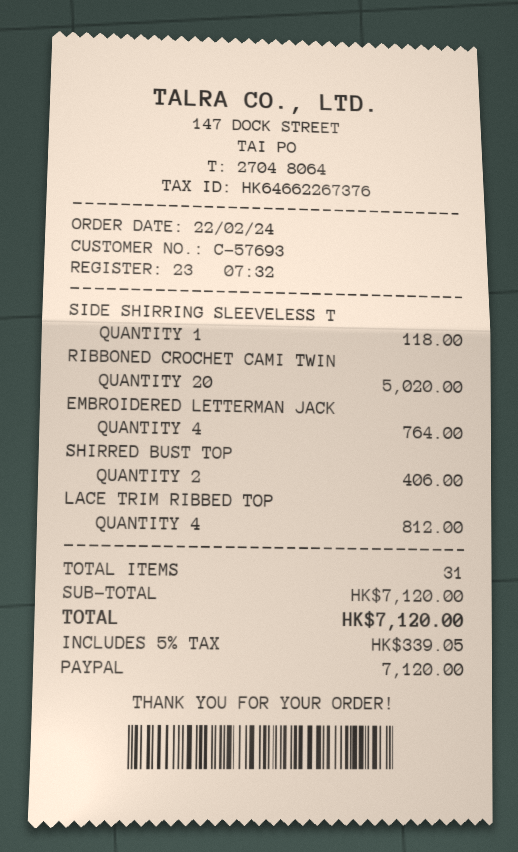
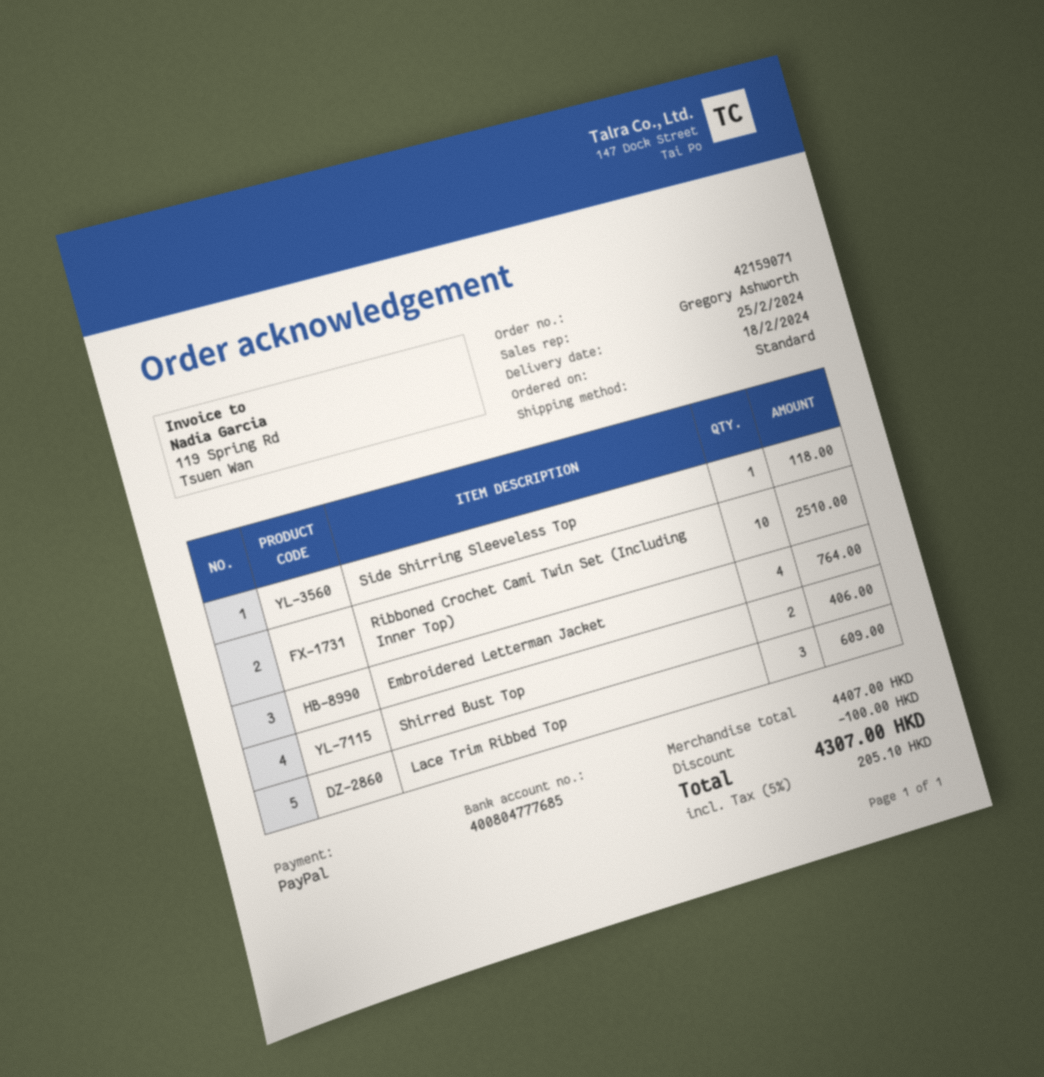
order date: 2024-02-22 -> 2024-02-18
RIBBONED CROCHET CAMI TWIN: 20 for 5020.00 -> 10 for 2510.00
LACE TRIM RIBBED TOP: 4 for 812.00 -> 3 for 609.00
subtotal: 7120.00 -> 4407.00
discount: none -> 100.00
tax: 5% = 339.05 -> 5% = 205.10
total: 7120.00 -> 4307.00

